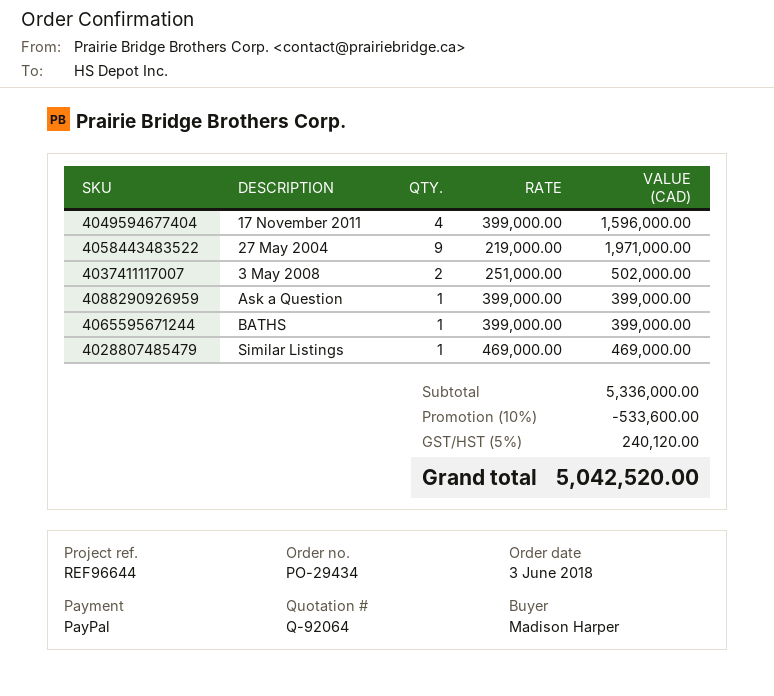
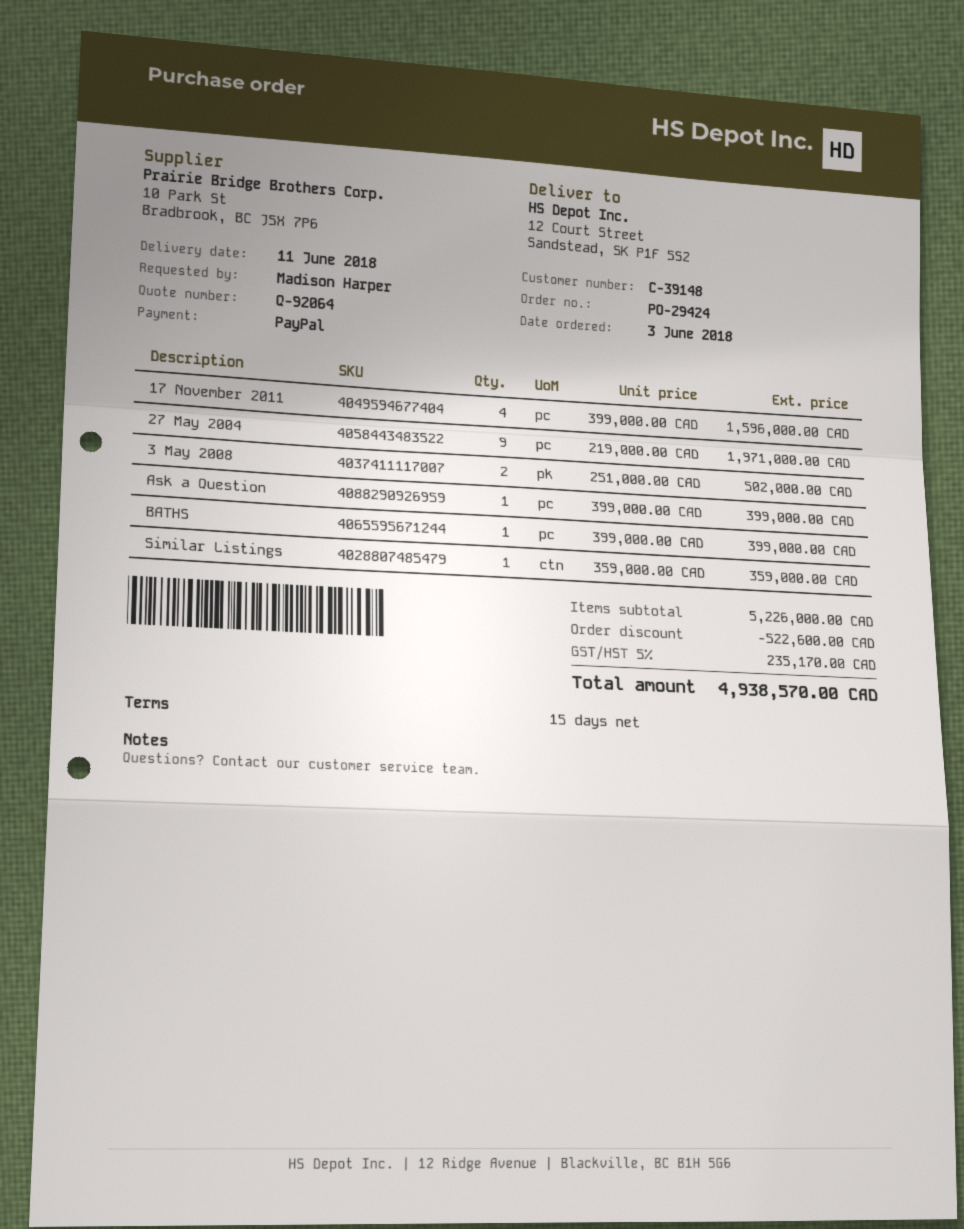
order number: PO-29434 -> PO-29424
Similar Listings: 1 x 469000.00 = 469000.00 -> 1 x 359000.00 = 359000.00
subtotal: 5336000.00 -> 5226000.00
discount: 533600.00 -> 522600.00
tax: 5% = 240120.00 -> 5% = 235170.00
total: 5042520.00 -> 4938570.00

